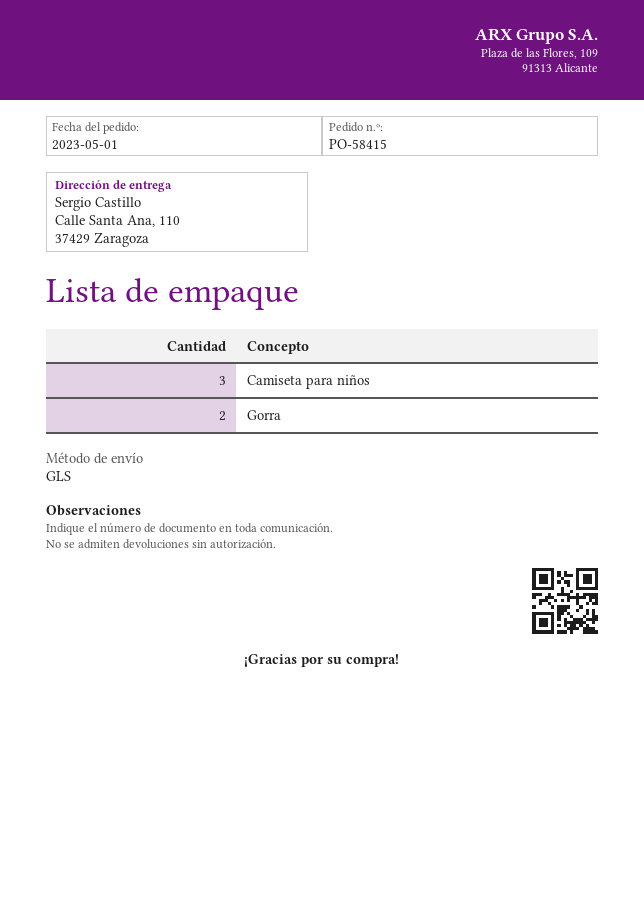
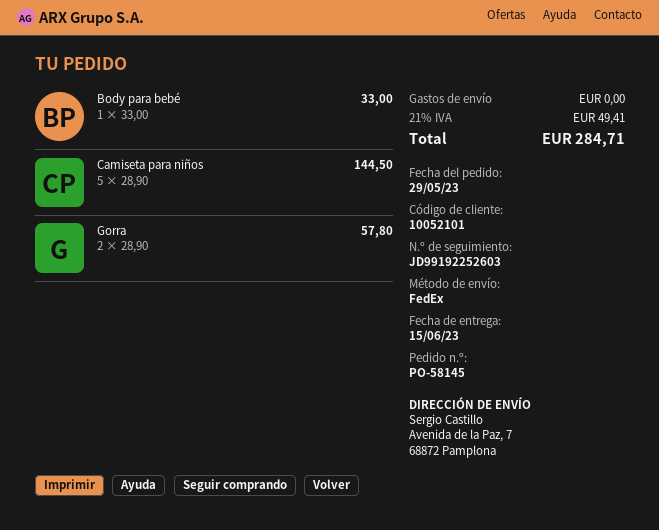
order number: PO-58415 -> PO-58145
order date: 2023-05-01 -> 2023-05-29
shipping method: GLS -> FedEx
ship to: Calle Santa Ana, 110, 37429 Zaragoza -> Avenida de la Paz, 7, 68872 Pamplona
Camiseta para niños: 3 -> 5
Body para bebé: none -> 1

